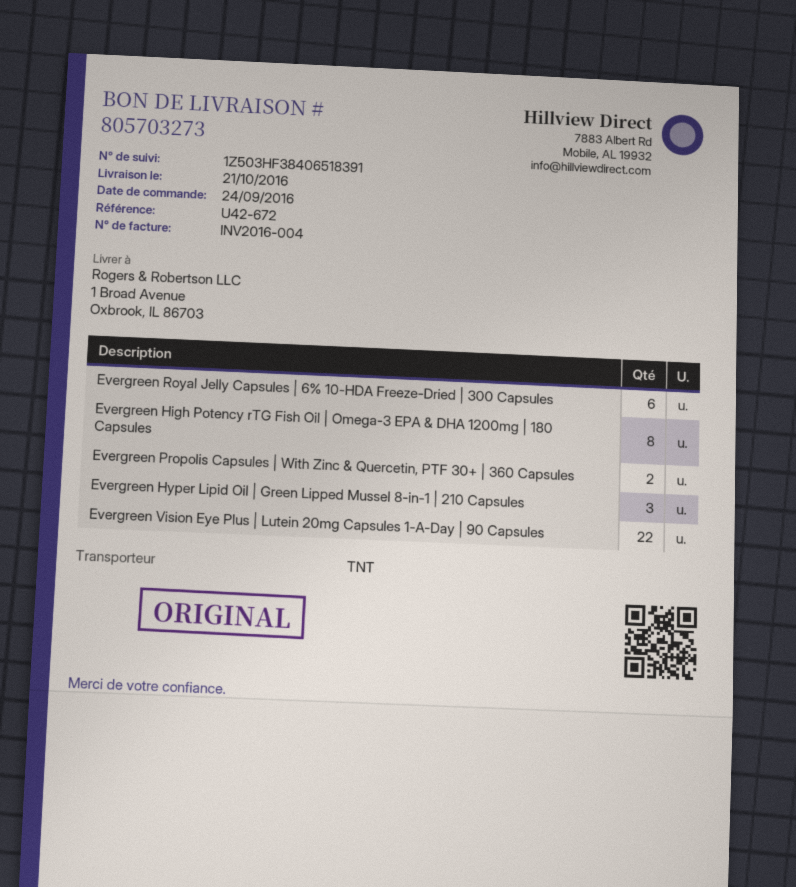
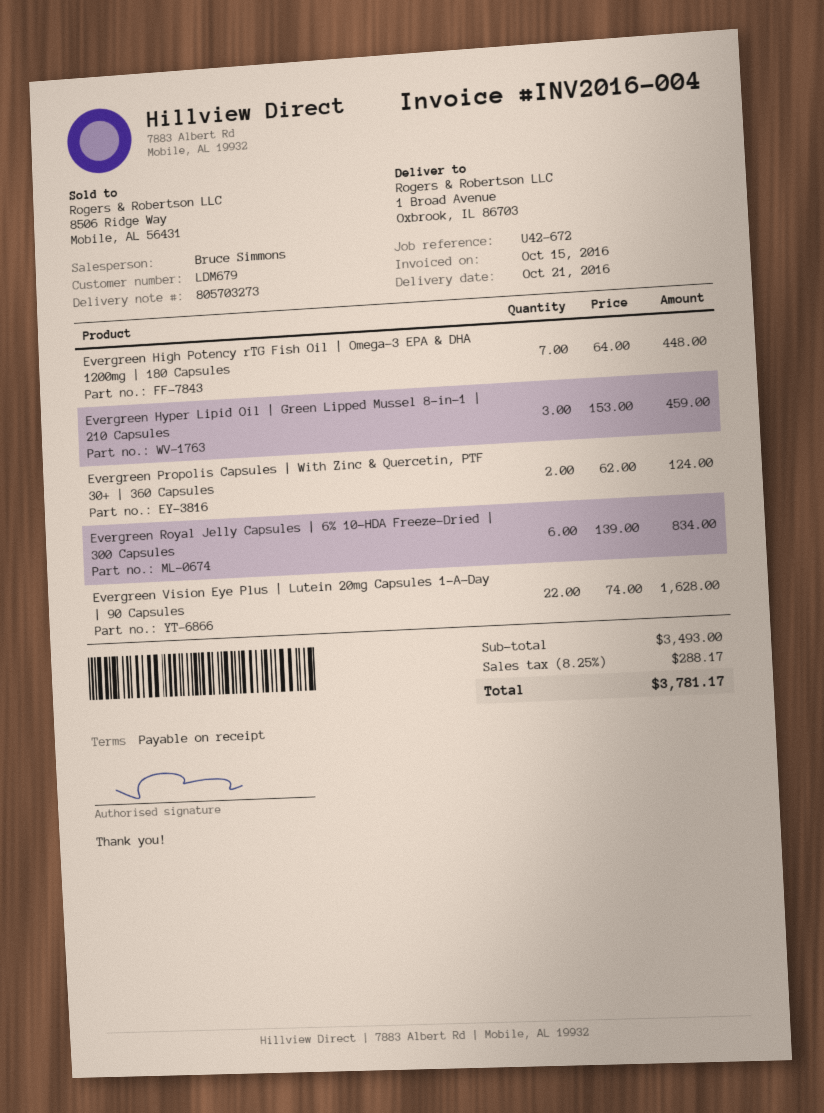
Evergreen High Potency rTG Fish Oil | Omega-3 EPA & DHA 1200mg | 180 Capsules: 8 -> 7

